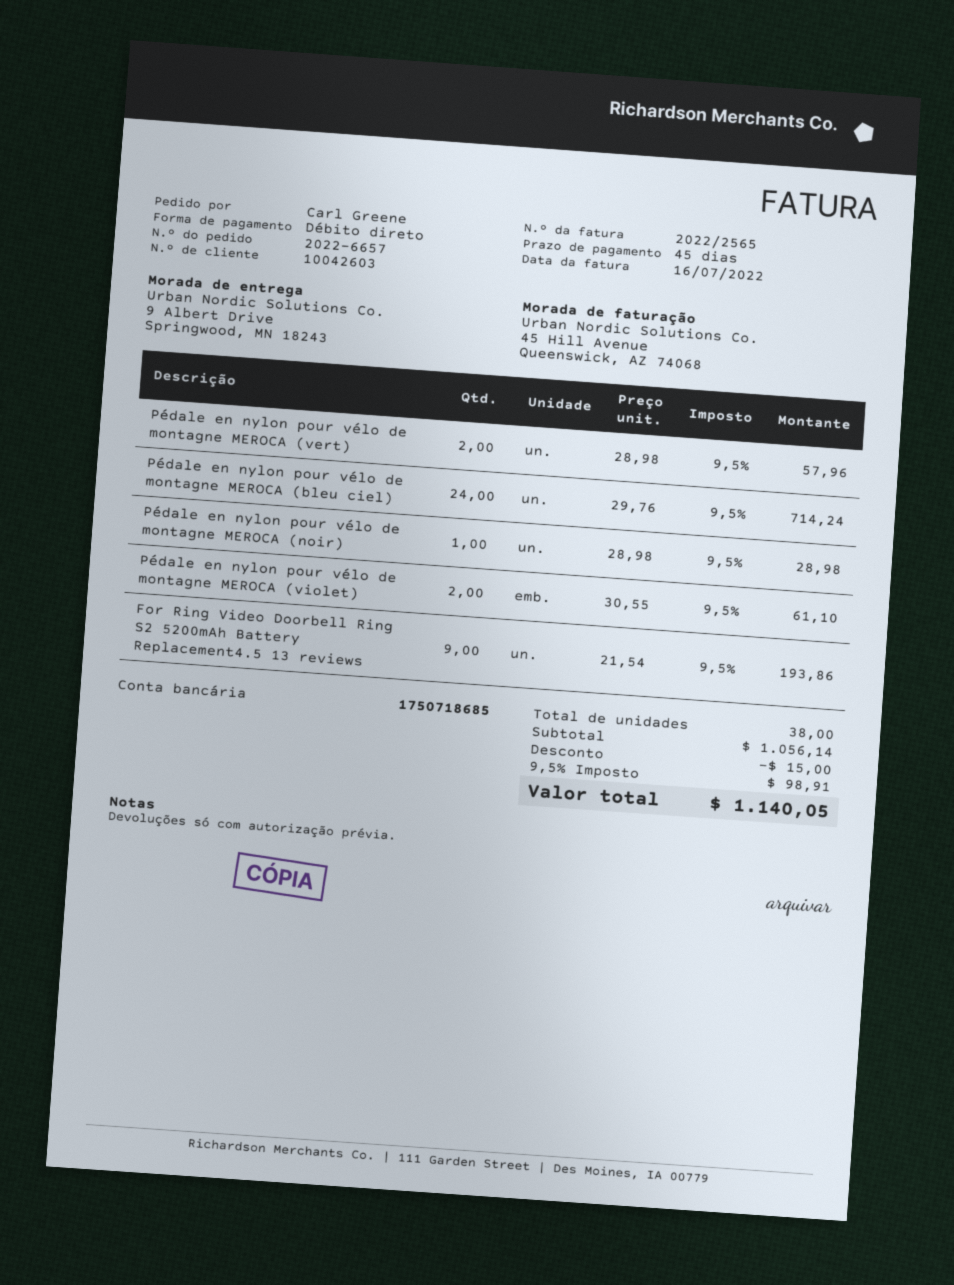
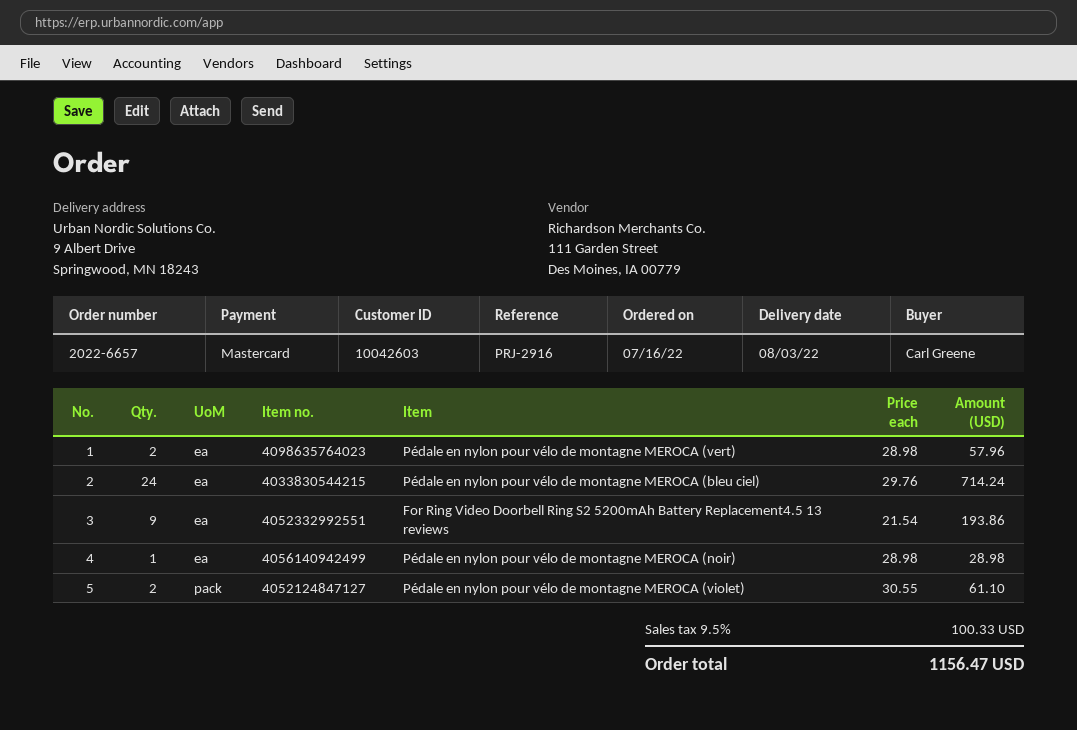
payment method: direct debit -> Mastercard
discount: 15.00 -> none
tax: 9.5% = 98.91 -> 9.5% = 100.33
total: 1140.05 -> 1156.47

